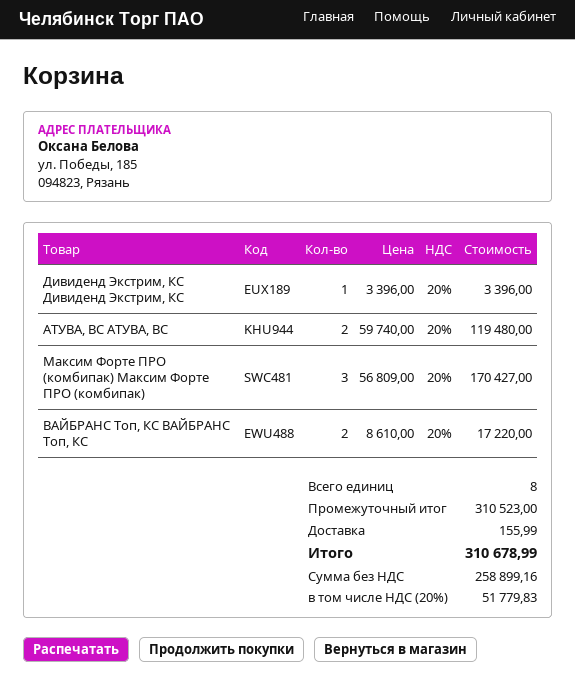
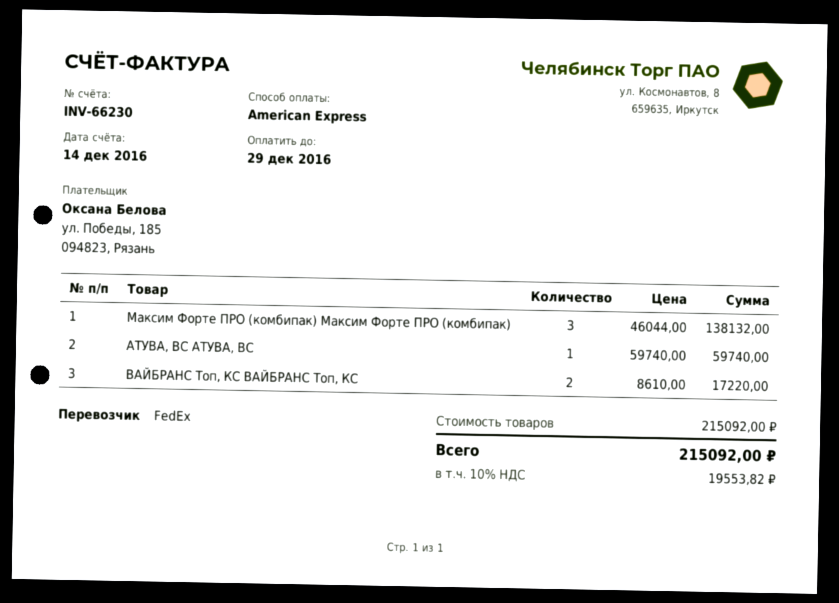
Дивиденд Экстрим, КС Дивиденд Экстрим, КС: 1 x 3396.00 = 3396.00 -> none
АТУВА, ВС АТУВА, ВС: 2 x 59740.00 = 119480.00 -> 1 x 59740.00 = 59740.00
Максим Форте ПРО (комбипак) Максим Форте ПРО (комбипак): 3 x 56809.00 = 170427.00 -> 3 x 46044.00 = 138132.00
subtotal: 310523.00 -> 215092.00
shipping: 155.99 -> none
tax: 20% = 51779.83 -> 10% = 19553.82
total: 310678.99 -> 215092.00

